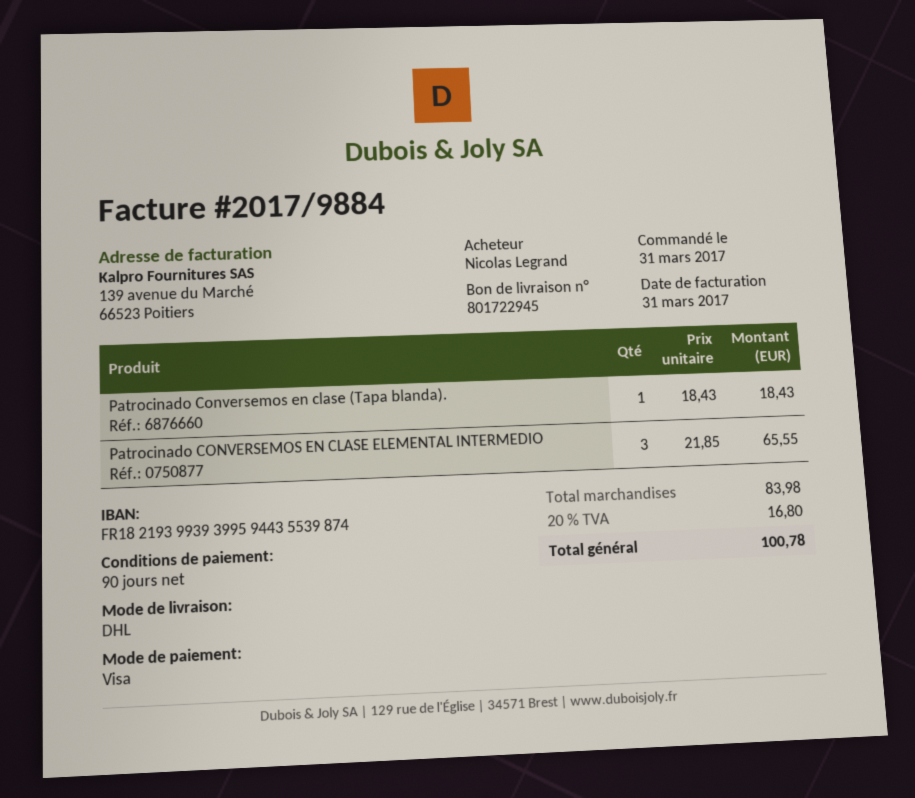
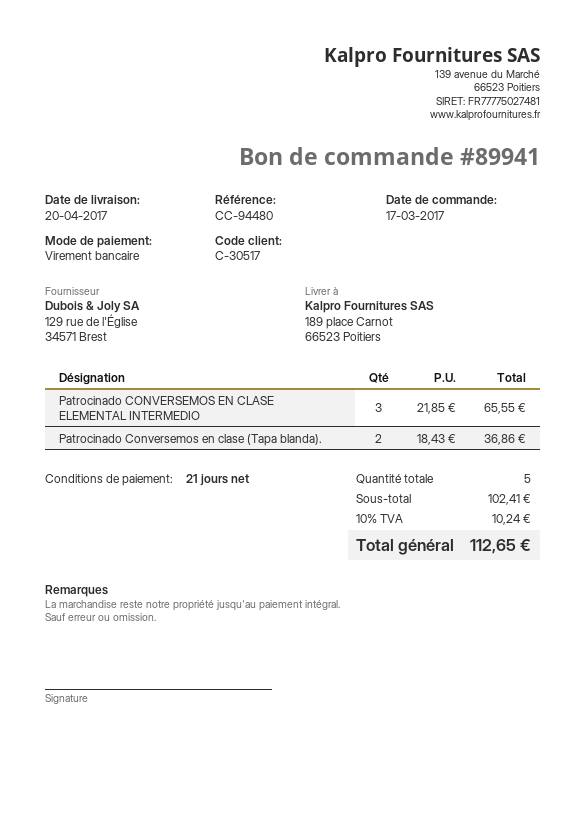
order date: 2017-03-31 -> 2017-03-17
payment terms: 90 days -> 21 days
payment method: Visa -> bank transfer
Patrocinado Conversemos en clase (Tapa blanda).: 1 x 18.43 = 18.43 -> 2 x 18.43 = 36.86
subtotal: 83.98 -> 102.41
tax: 20% = 16.80 -> 10% = 10.24
total: 100.78 -> 112.65

